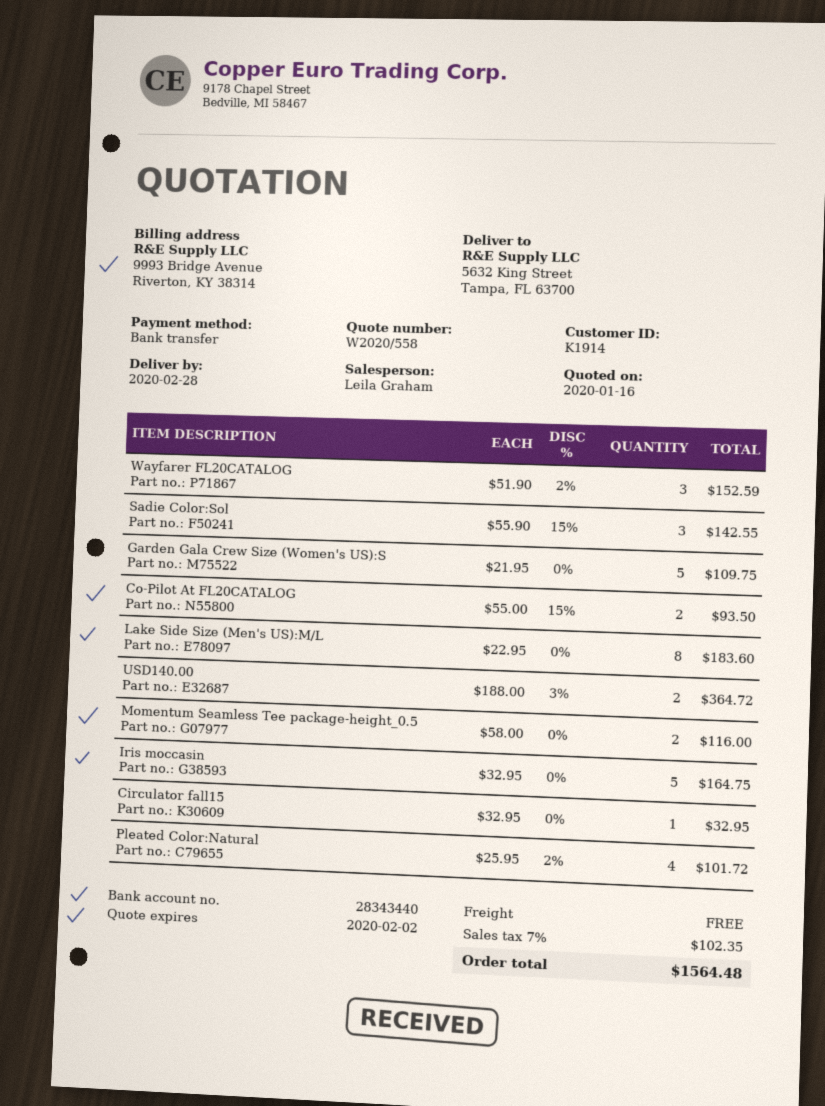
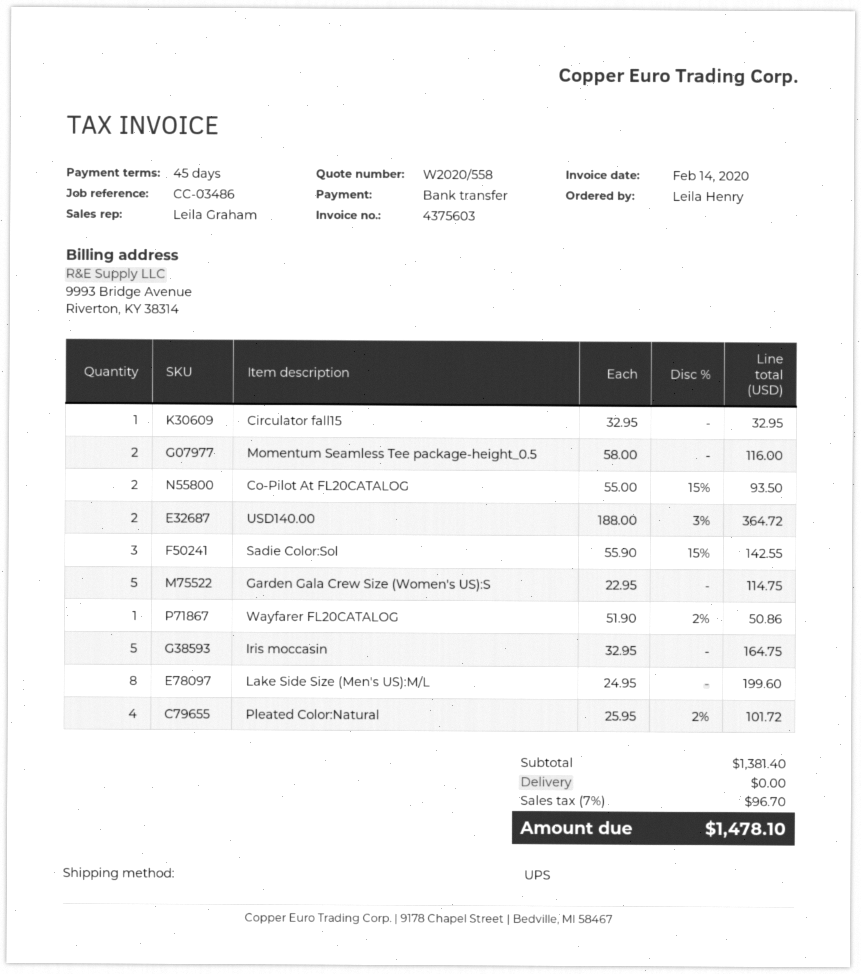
Wayfarer FL20CATALOG: 3 x 51.90 - 2% = 152.59 -> 1 x 51.90 - 2% = 50.86
Garden Gala Crew Size (Women's US):S: 5 x 21.95 = 109.75 -> 5 x 22.95 = 114.75
Lake Side Size (Men's US):M/L: 8 x 22.95 = 183.60 -> 8 x 24.95 = 199.60
tax: 7% = 102.35 -> 7% = 96.70
total: 1564.48 -> 1478.10

